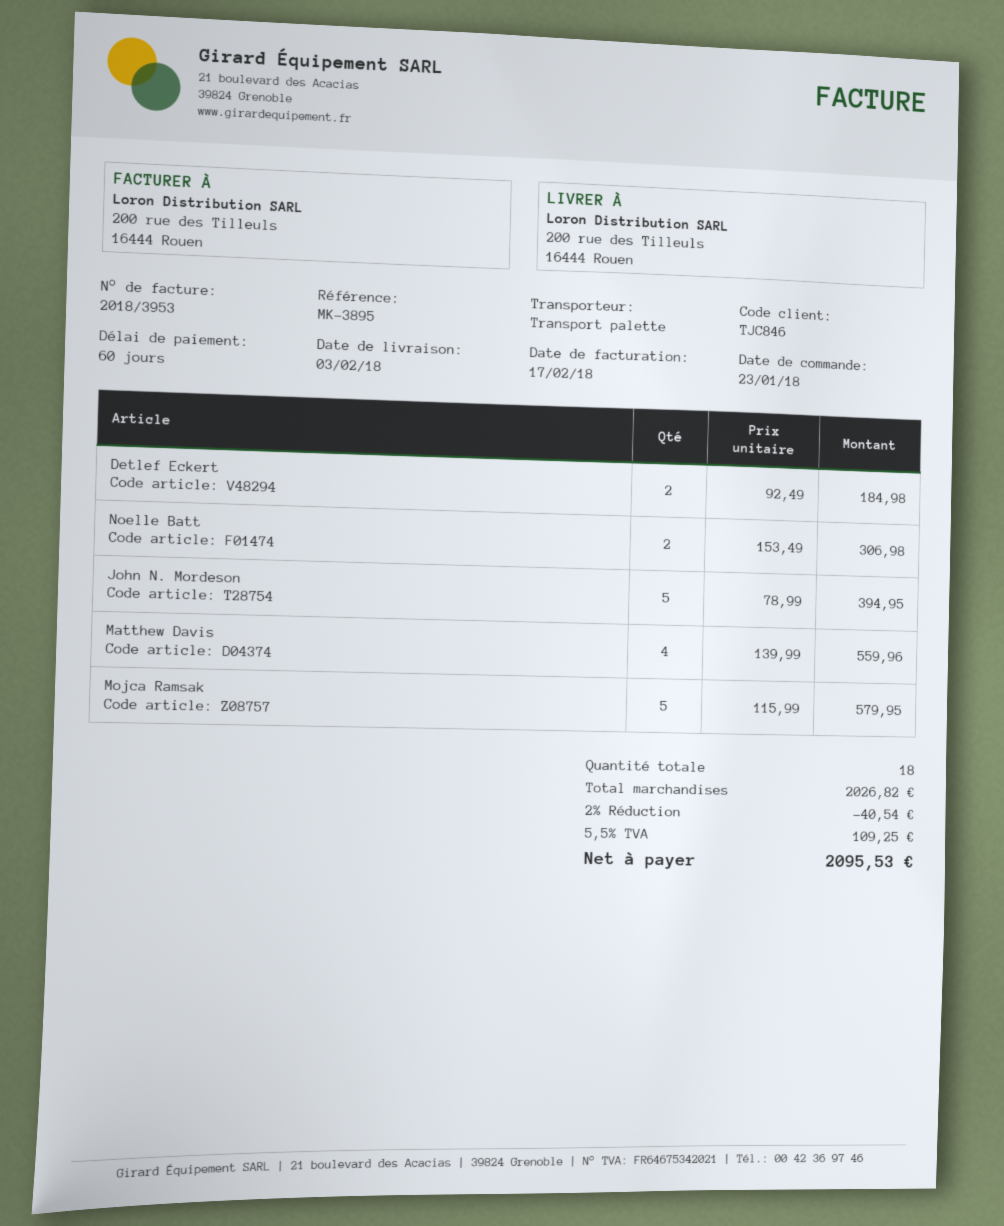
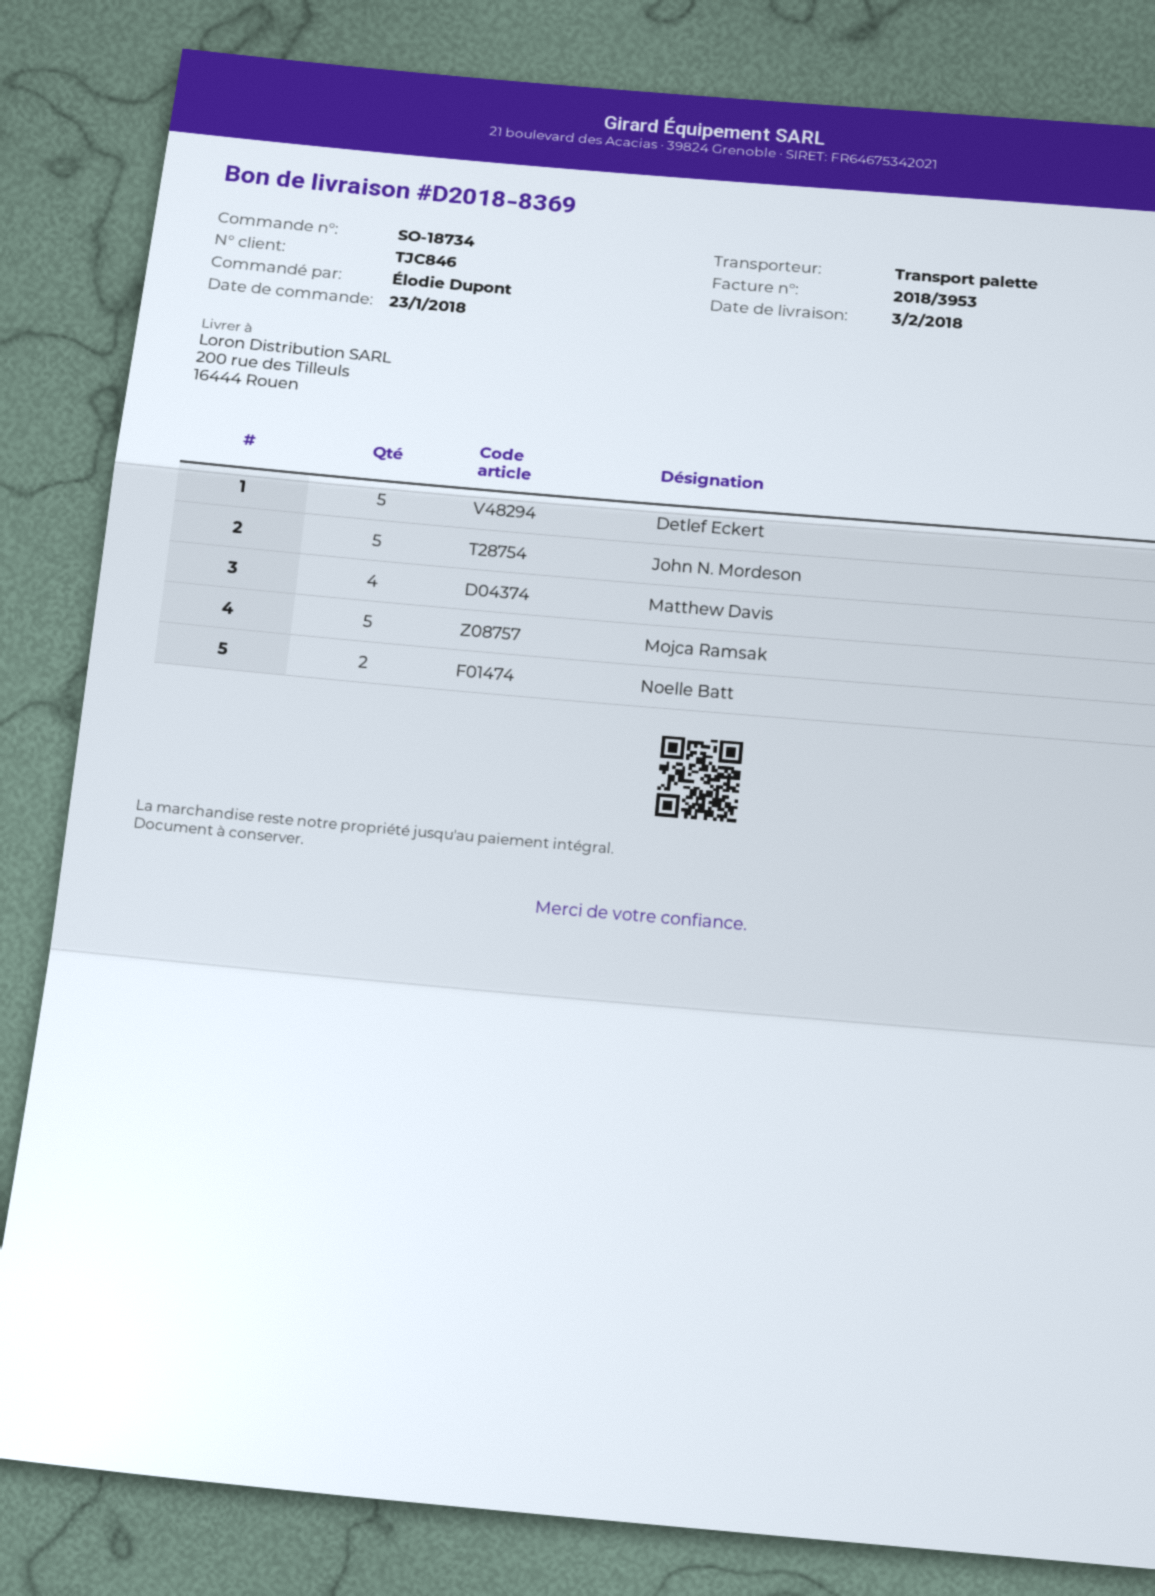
Detlef Eckert: 2 -> 5

